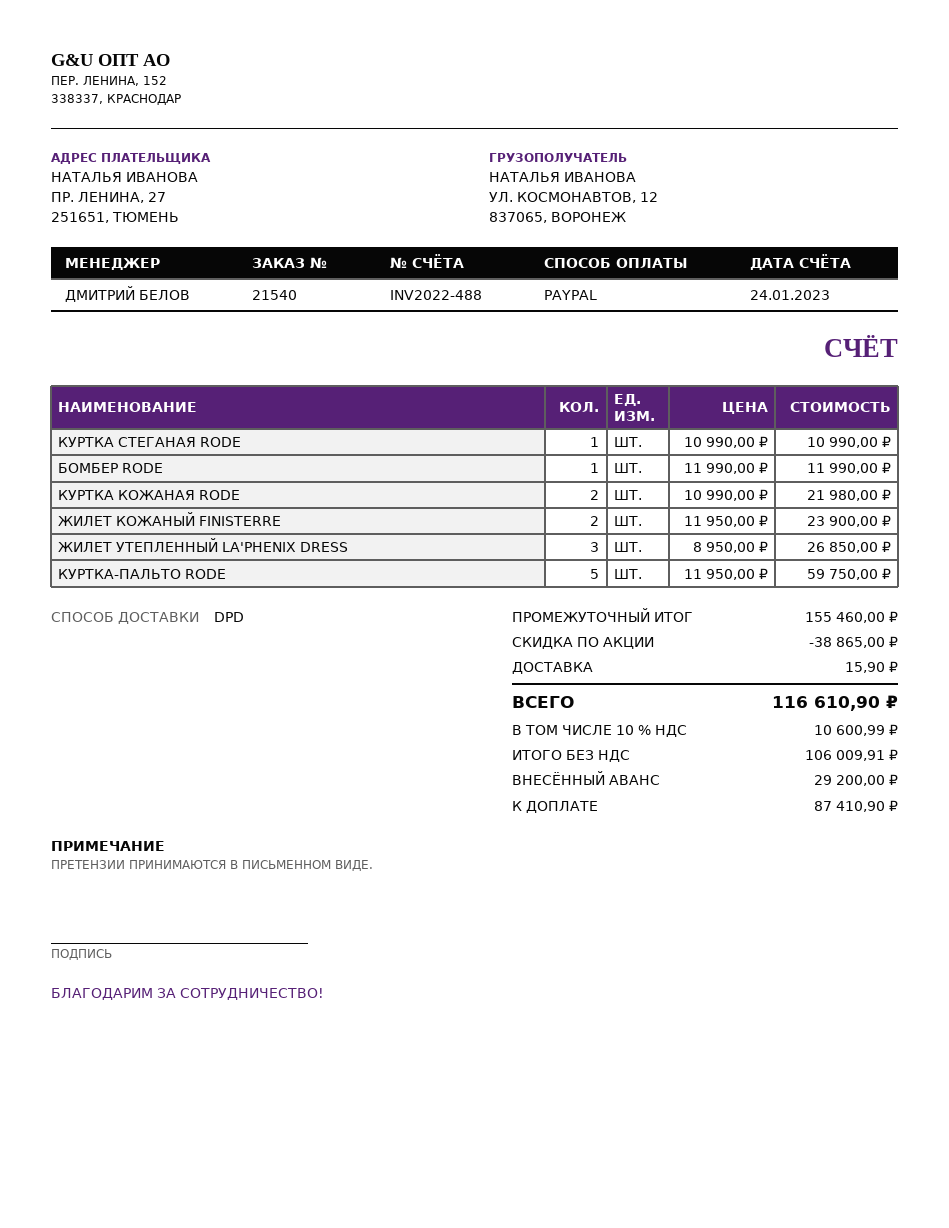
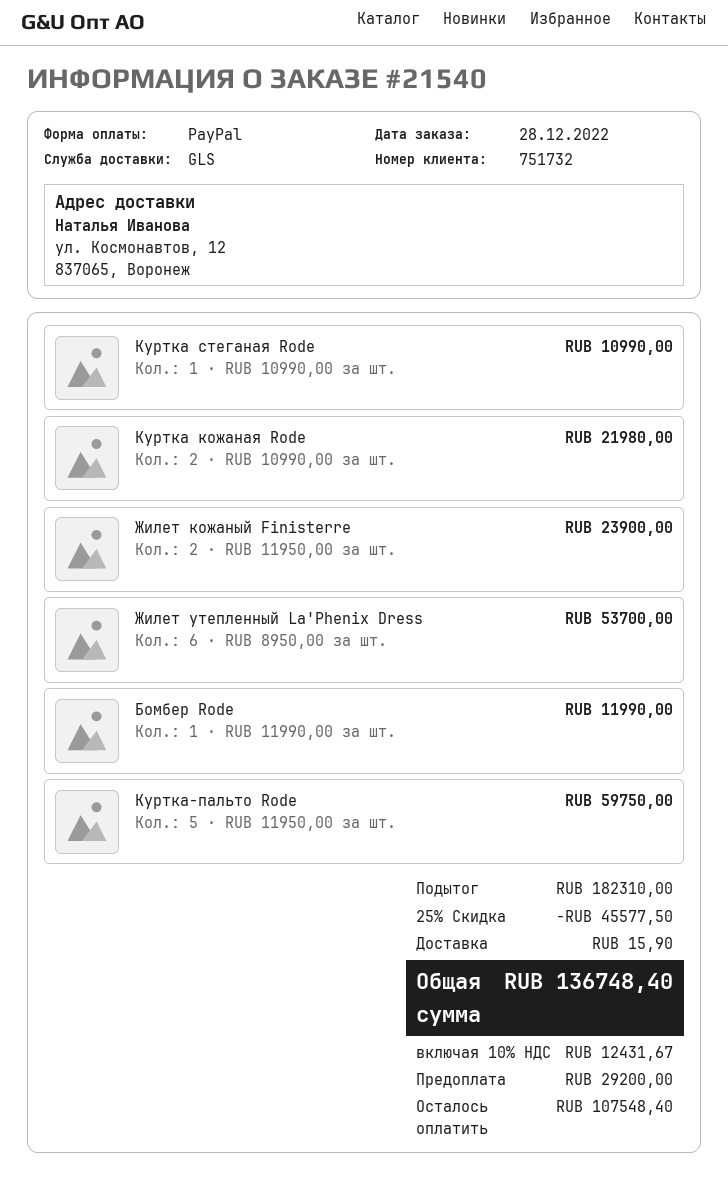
shipping method: DPD -> GLS
ЖИЛЕТ УТЕПЛЕННЫЙ LA'PHENIX DRESS: 3 x 8950.00 = 26850.00 -> 6 x 8950.00 = 53700.00
subtotal: 155460.00 -> 182310.00
discount: 38865.00 -> 45577.50
tax: 10% = 10600.99 -> 10% = 12431.67
total: 116610.90 -> 136748.40
balance: 87410.90 -> 107548.40

